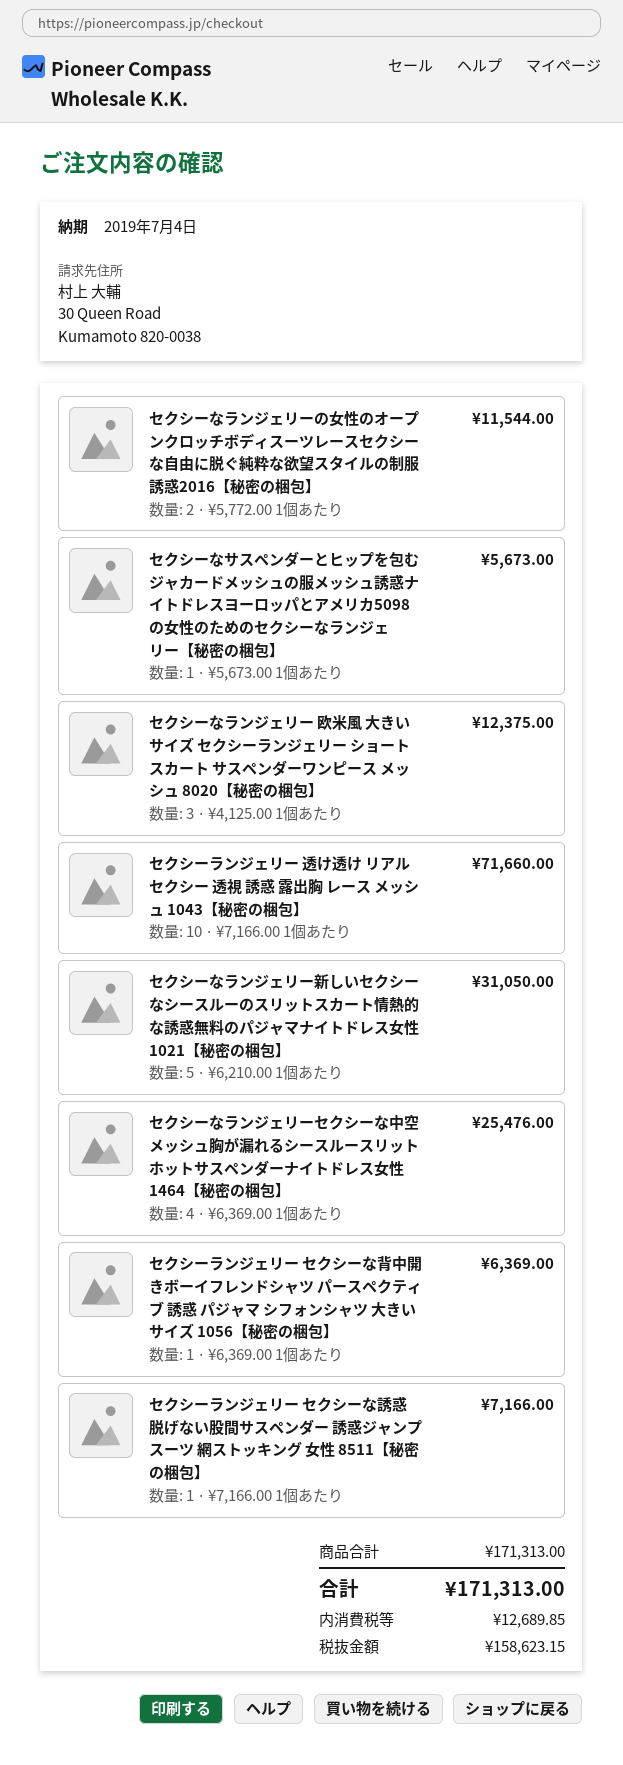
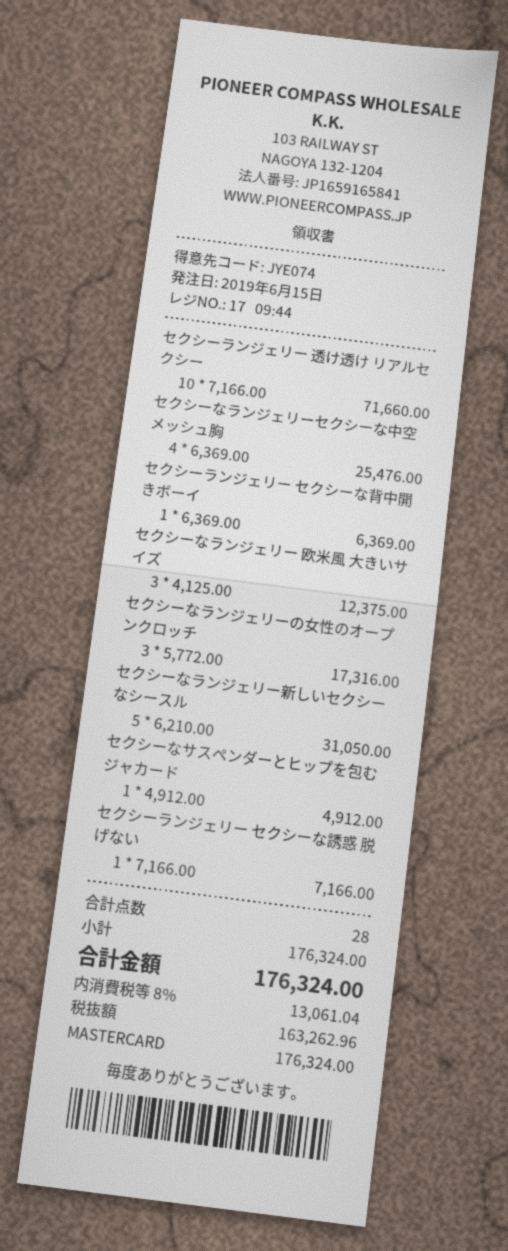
セクシーなランジェリーの女性のオープンクロッチボディスーツレースセクシーな自由に脱ぐ純粋な欲望スタイルの制服誘惑2016【秘密の梱包】: 2 x 5772.00 = 11544.00 -> 3 x 5772.00 = 17316.00
セクシーなサスペンダーとヒップを包むジャカードメッシュの服メッシュ誘惑ナイトドレスヨーロッパとアメリカ5098の女性のためのセクシーなランジェリー【秘密の梱包】: 1 x 5673.00 = 5673.00 -> 1 x 4912.00 = 4912.00
subtotal: 171313.00 -> 176324.00
net: 158623.15 -> 163262.96
tax: 12689.85 -> 13061.04
total: 171313.00 -> 176324.00

